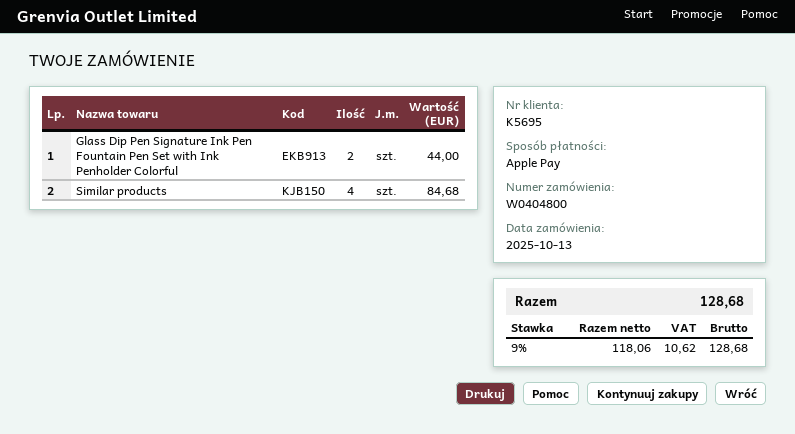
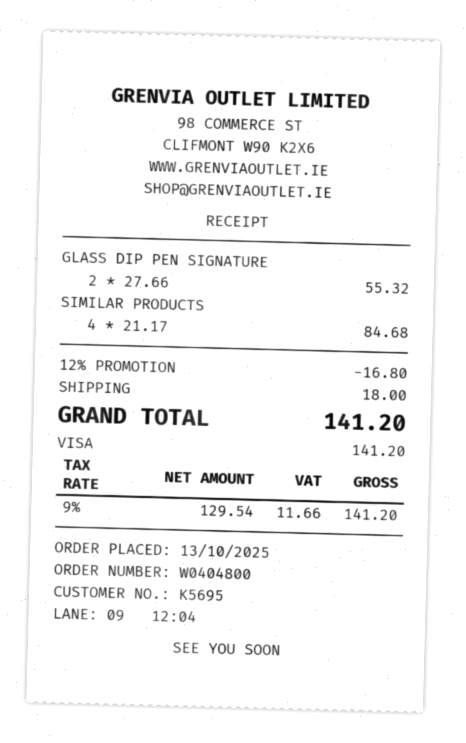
payment method: Apple Pay -> Visa
Glass Dip Pen Signature Ink Pen Fountain Pen Set with Ink Penholder Colorful: 2 for 44.00 -> 2 for 55.32
discount: none -> 12% = 16.80
shipping: none -> 18.00
net: 118.06 -> 129.54
tax: 9% = 10.62 -> 9% = 11.66
total: 128.68 -> 141.20

